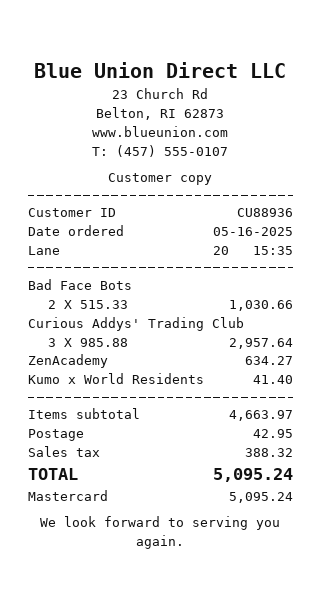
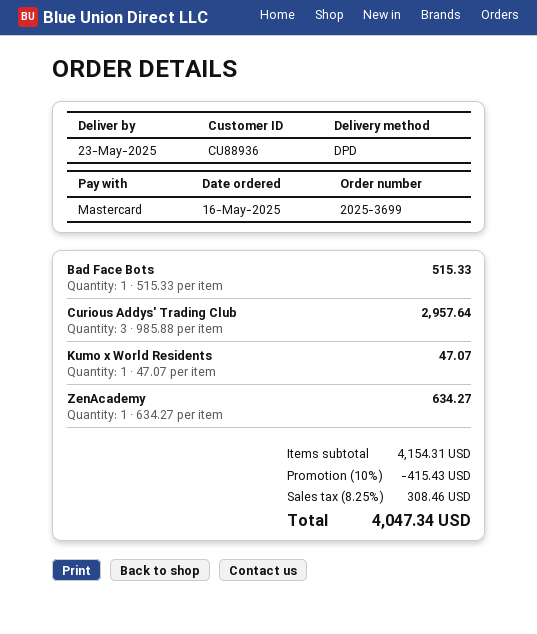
Bad Face Bots: 2 x 515.33 = 1030.66 -> 1 x 515.33 = 515.33
Kumo x World Residents: 1 x 41.40 = 41.40 -> 1 x 47.07 = 47.07
subtotal: 4663.97 -> 4154.31
discount: none -> 10% = 415.43
shipping: 42.95 -> none
tax: 388.32 -> 308.46
total: 5095.24 -> 4047.34

